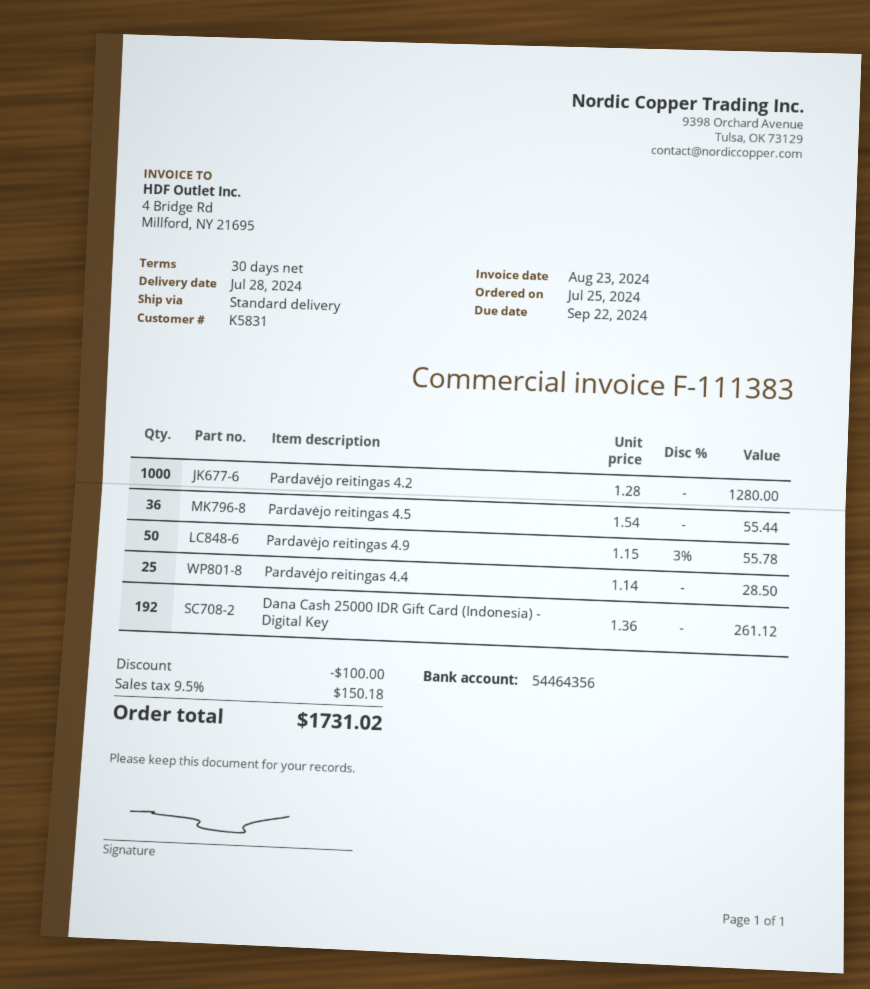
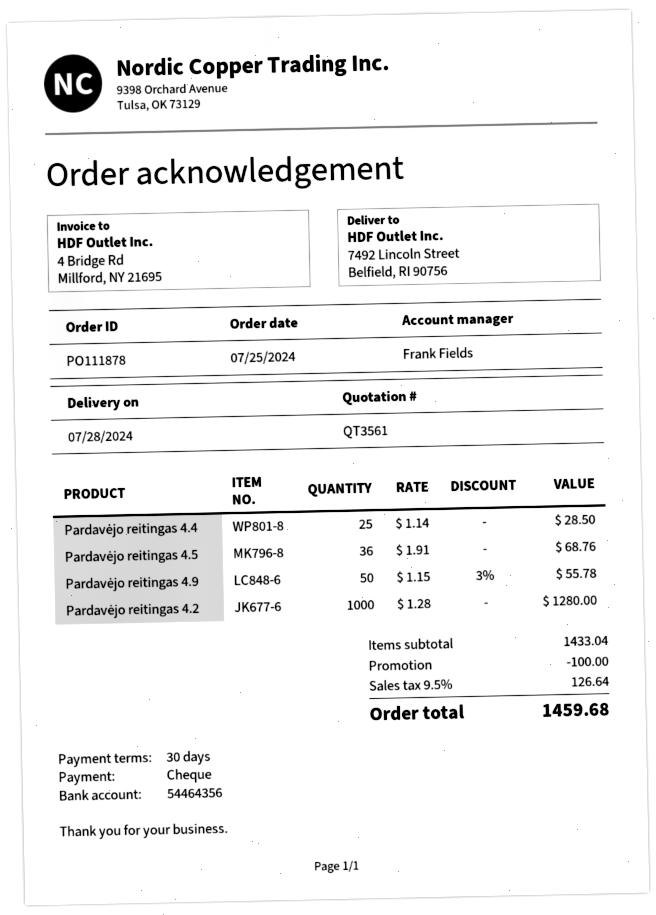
Pardavėjo reitingas 4.5: 36 x 1.54 = 55.44 -> 36 x 1.91 = 68.76
Dana Cash 25000 IDR Gift Card (Indonesia) - Digital Key: 192 x 1.36 = 261.12 -> none
tax: 9.5% = 150.18 -> 9.5% = 126.64
total: 1731.02 -> 1459.68

